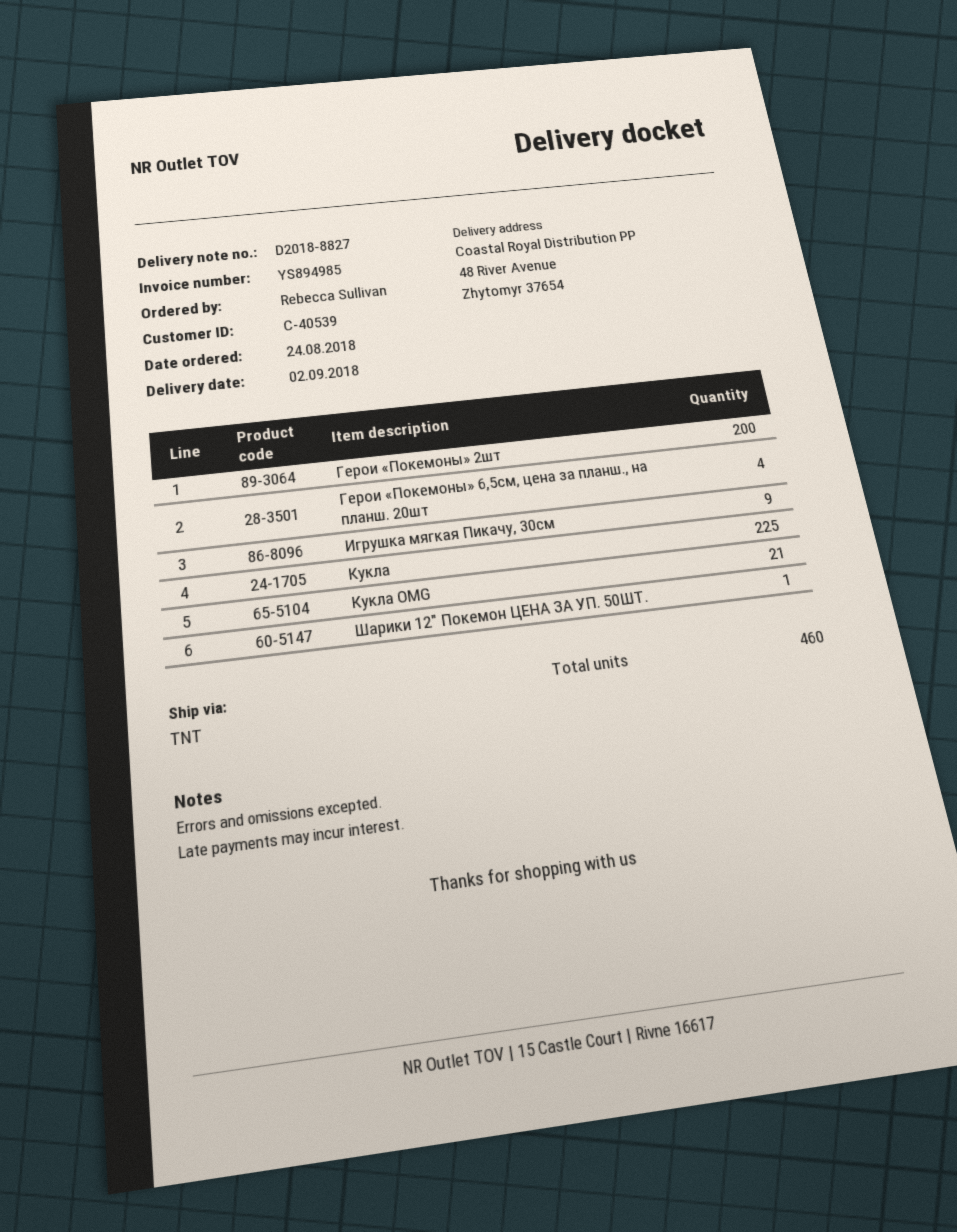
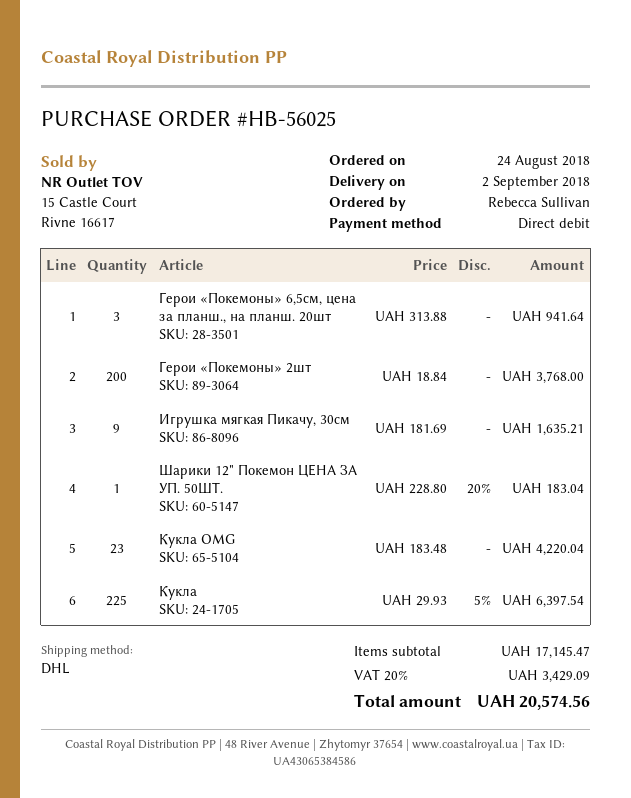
shipping method: TNT -> DHL
Герои «Покемоны» 6,5см, цена за планш., на планш. 20шт: 4 -> 3
Кукла OMG: 21 -> 23

